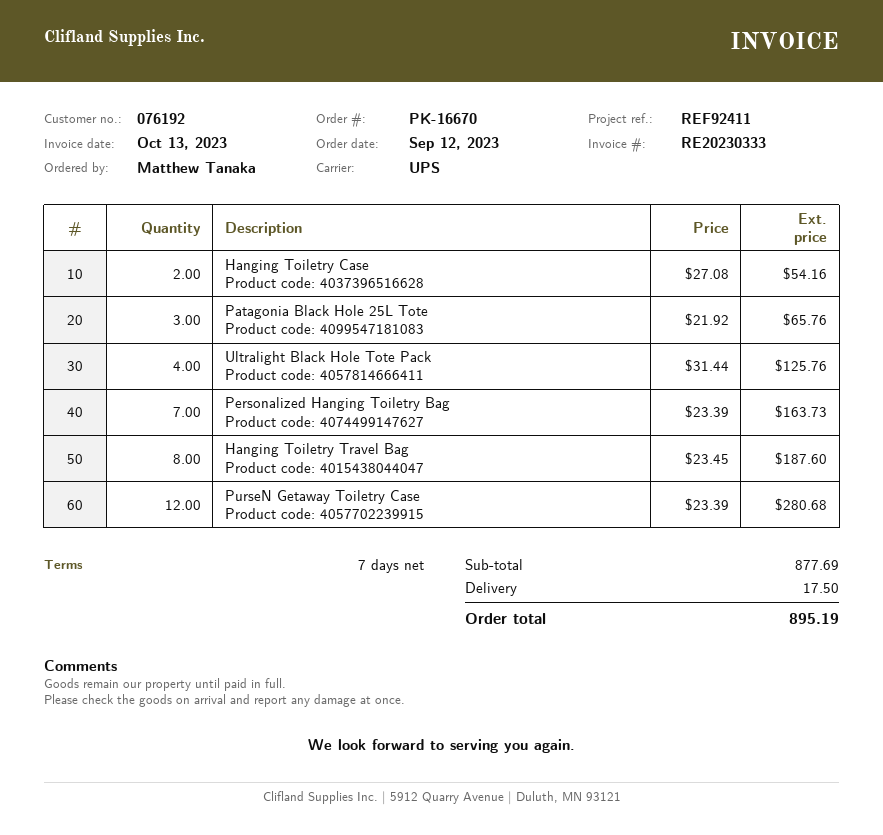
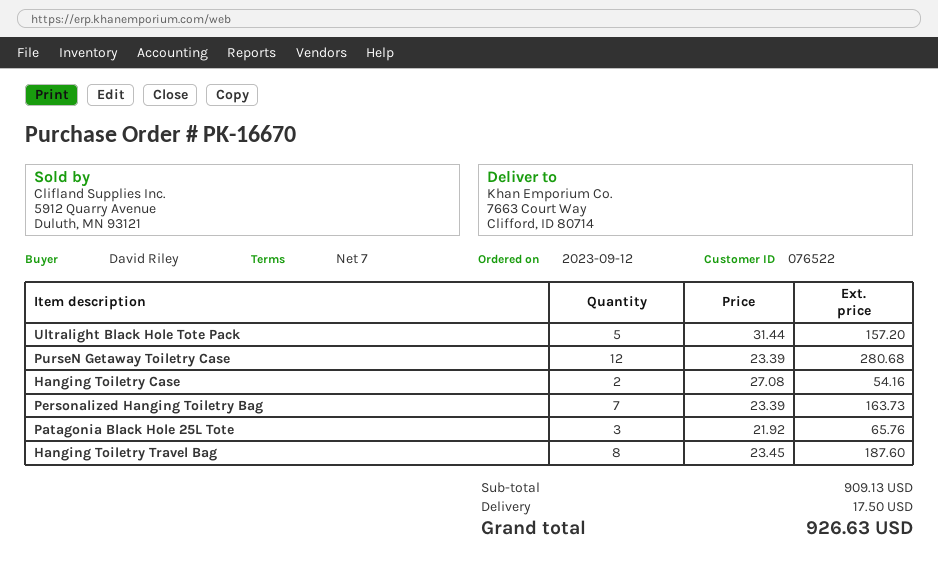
customer number: 076192 -> 076522
ordered by: Matthew Tanaka -> David Riley
Ultralight Black Hole Tote Pack: 4 x 31.44 = 125.76 -> 5 x 31.44 = 157.20
subtotal: 877.69 -> 909.13
total: 895.19 -> 926.63

